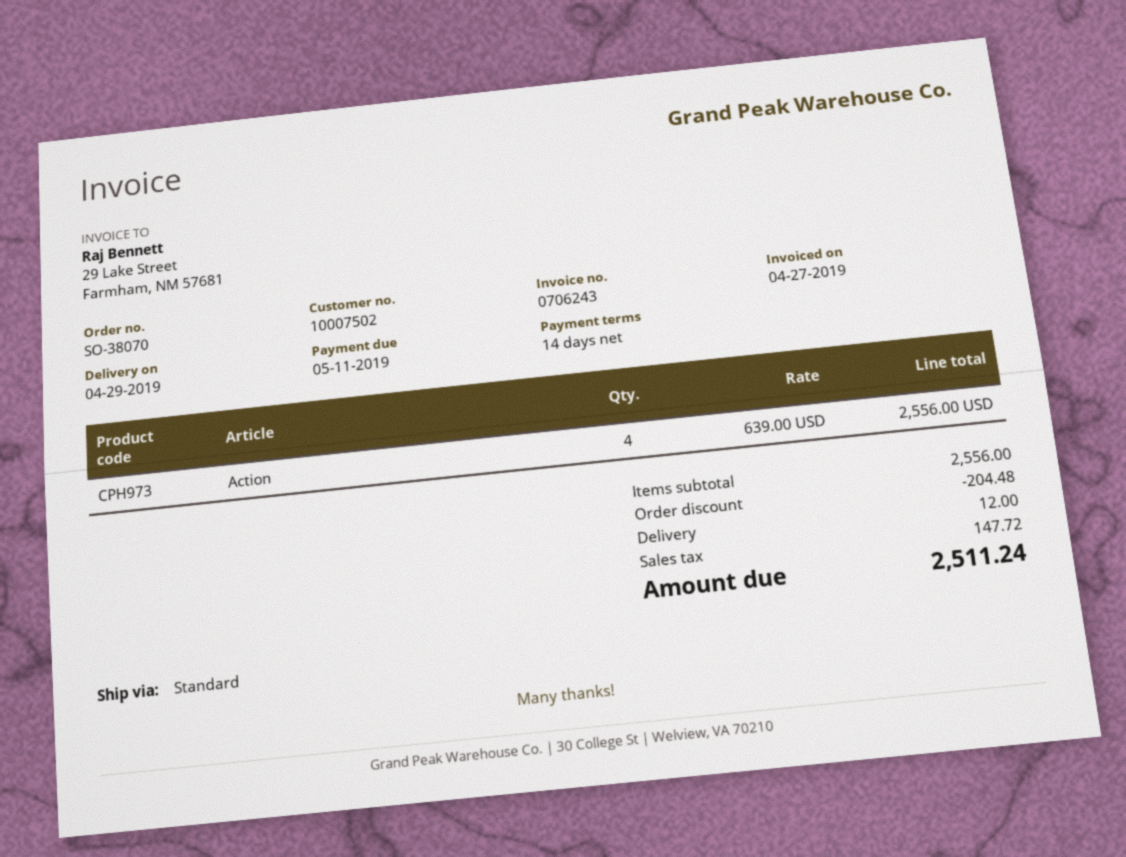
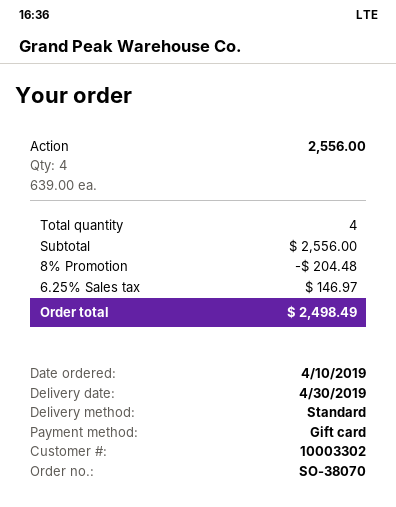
delivery date: 2019-04-29 -> 2019-04-30
customer number: 10007502 -> 10003302
shipping: 12.00 -> none
tax: 147.72 -> 146.97
total: 2511.24 -> 2498.49

